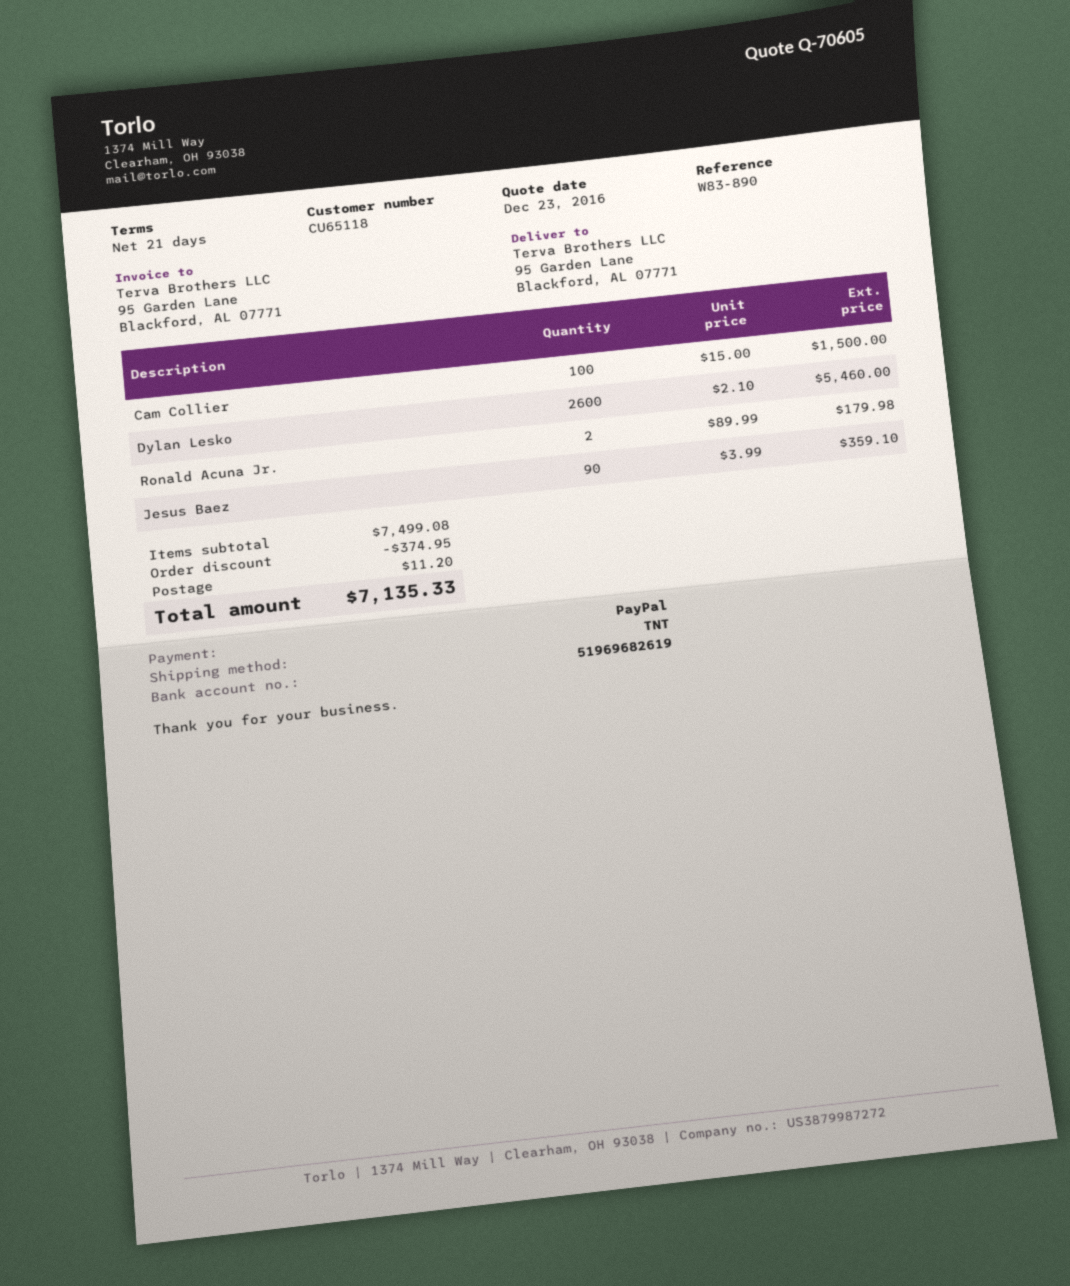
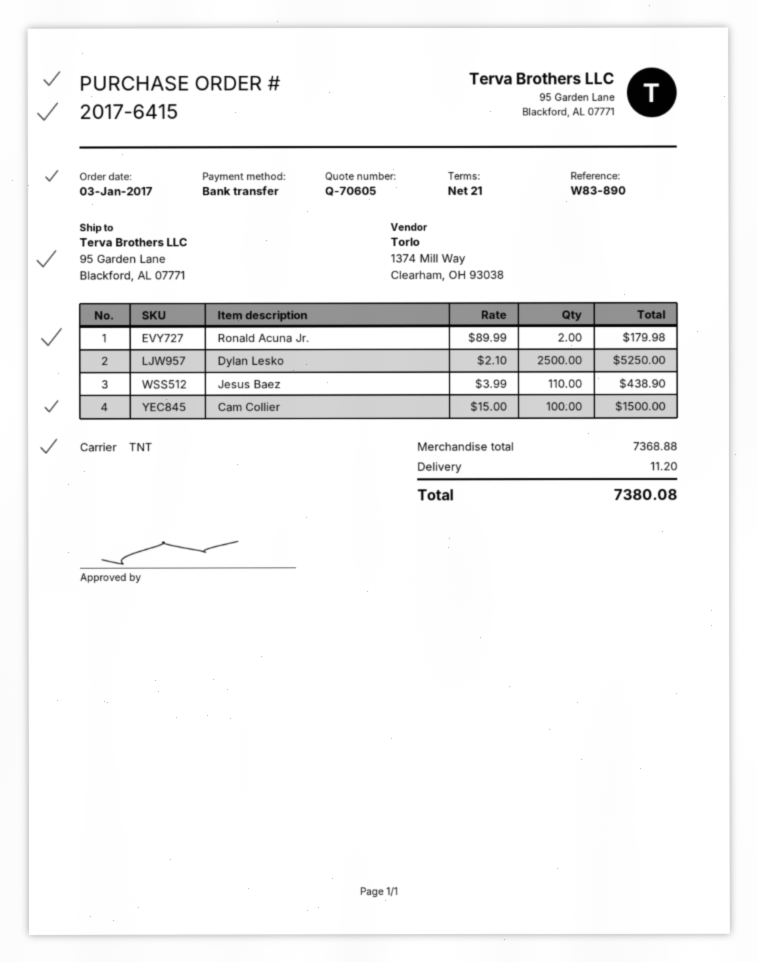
payment method: PayPal -> bank transfer
Dylan Lesko: 2600 x 2.10 = 5460.00 -> 2500 x 2.10 = 5250.00
Jesus Baez: 90 x 3.99 = 359.10 -> 110 x 3.99 = 438.90
subtotal: 7499.08 -> 7368.88
discount: 374.95 -> none
total: 7135.33 -> 7380.08

